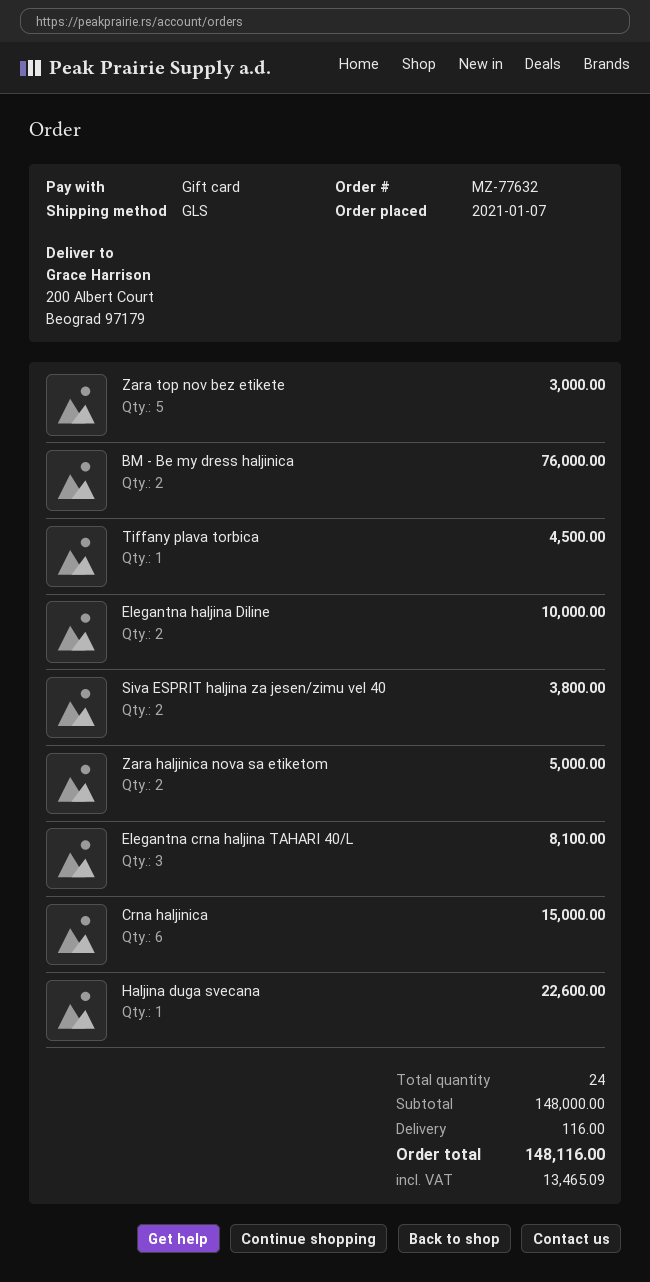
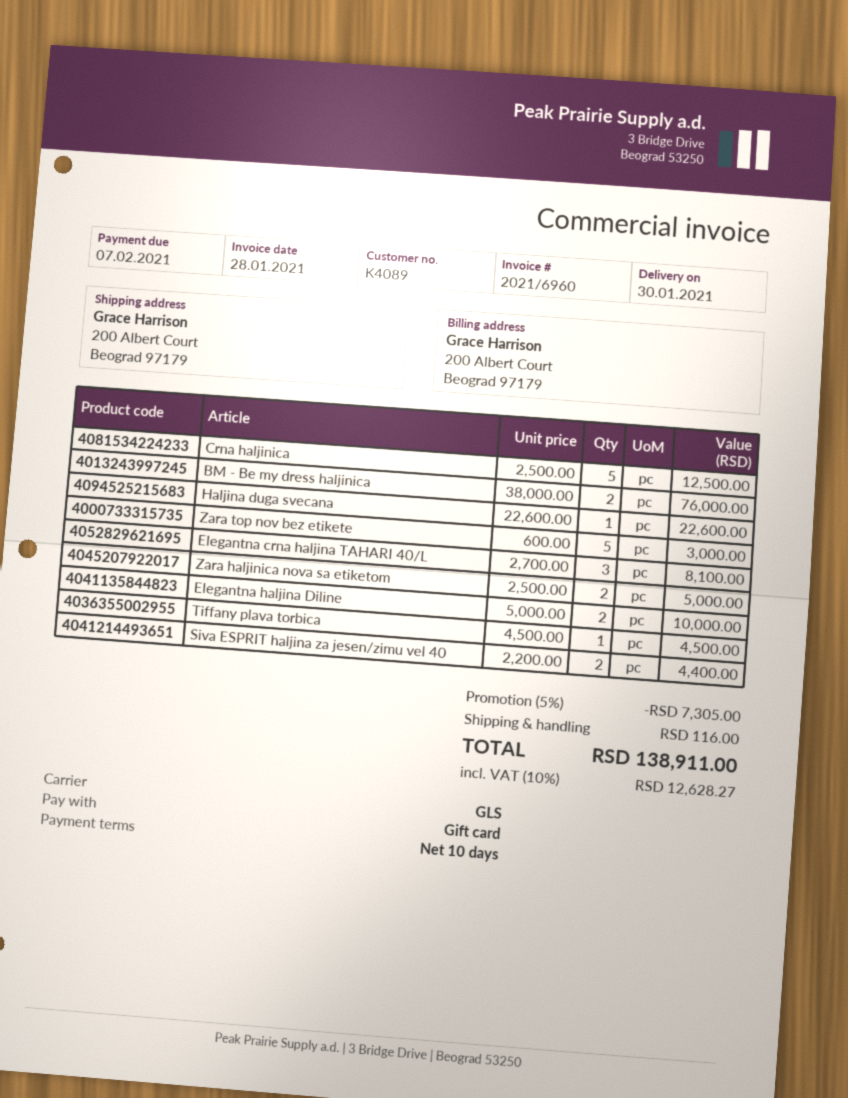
Siva ESPRIT haljina za jesen/zimu vel 40: 2 for 3800.00 -> 2 for 4400.00
Crna haljinica: 6 for 15000.00 -> 5 for 12500.00
discount: none -> 5% = 7305.00
tax: 13465.09 -> 12628.27
total: 148116.00 -> 138911.00

